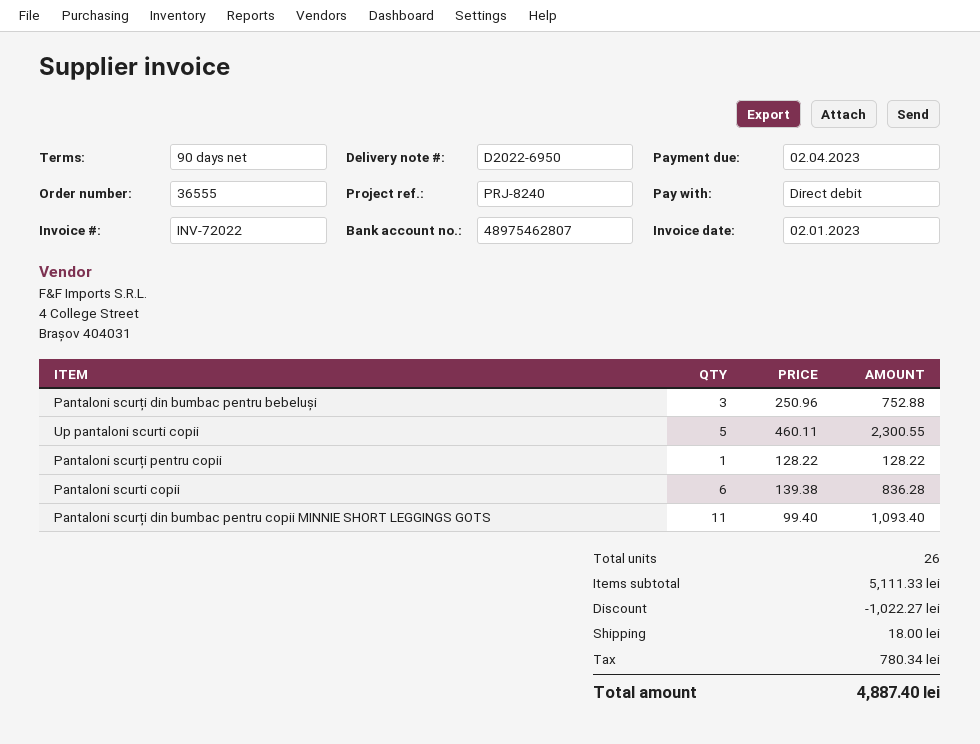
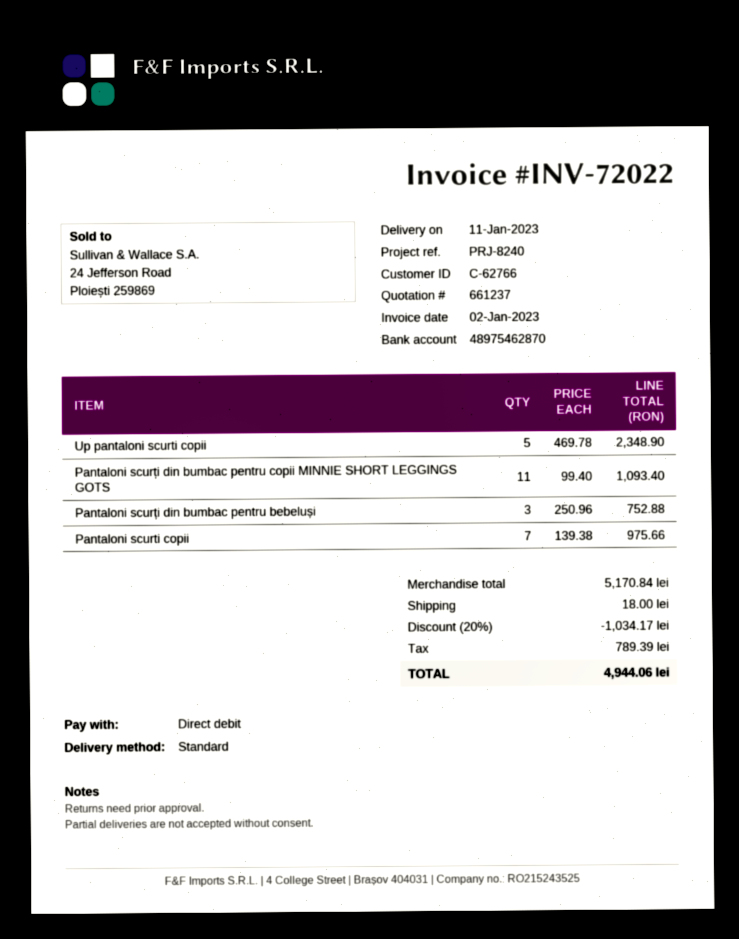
bank account: 48975462807 -> 48975462870
Up pantaloni scurti copii: 5 x 460.11 = 2300.55 -> 5 x 469.78 = 2348.90
Pantaloni scurți pentru copii: 1 x 128.22 = 128.22 -> none
Pantaloni scurti copii: 6 x 139.38 = 836.28 -> 7 x 139.38 = 975.66
subtotal: 5111.33 -> 5170.84
discount: 1022.27 -> 1034.17
tax: 780.34 -> 789.39
total: 4887.40 -> 4944.06

